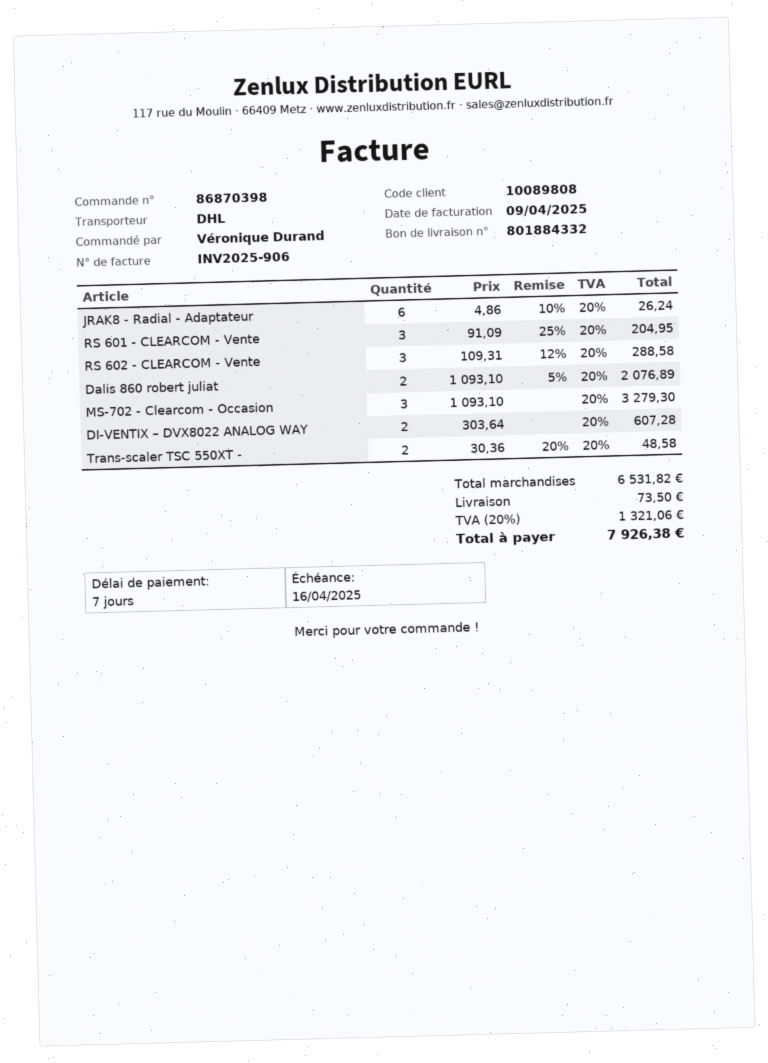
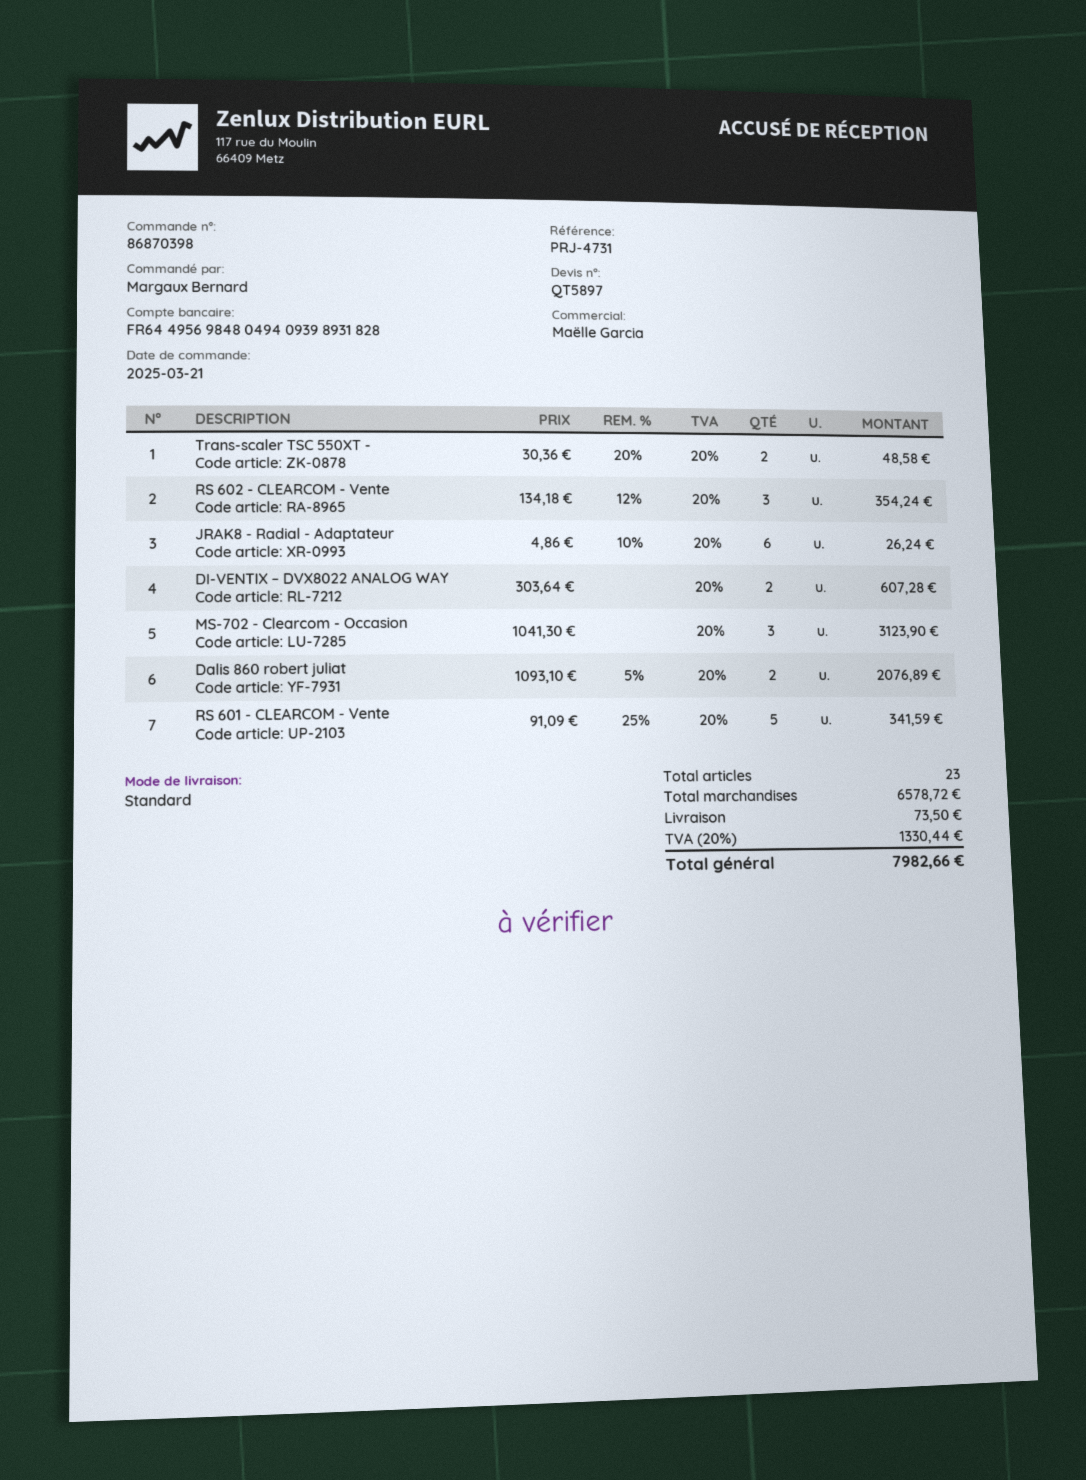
ordered by: Véronique Durand -> Margaux Bernard
shipping method: DHL -> standard
RS 601 - CLEARCOM - Vente: 3 x 91.09 - 25% = 204.95 -> 5 x 91.09 - 25% = 341.59
RS 602 - CLEARCOM - Vente: 3 x 109.31 - 12% = 288.58 -> 3 x 134.18 - 12% = 354.24
MS-702 - Clearcom - Occasion: 3 x 1093.10 = 3279.30 -> 3 x 1041.30 = 3123.90
subtotal: 6531.82 -> 6578.72
tax: 20% = 1321.06 -> 20% = 1330.44
total: 7926.38 -> 7982.66

